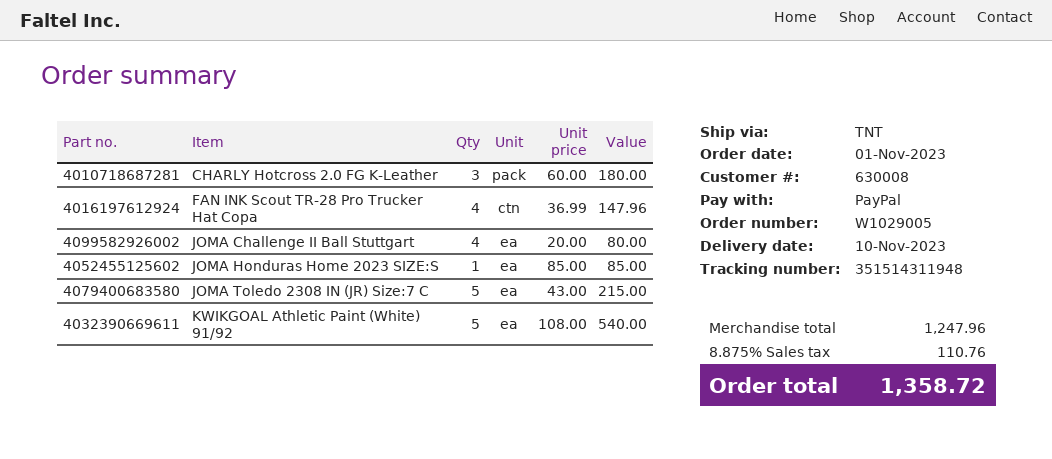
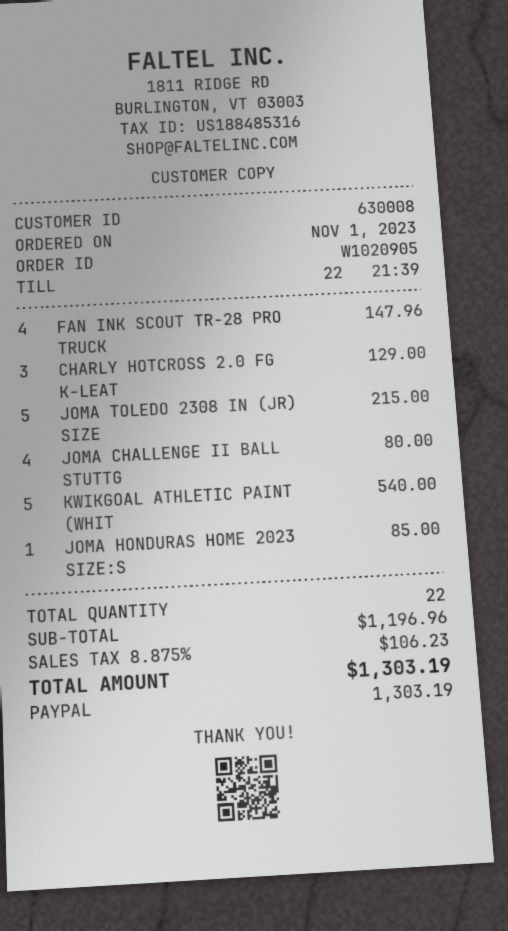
order number: W1029005 -> W1020905
CHARLY Hotcross 2.0 FG K-Leather: 3 for 180.00 -> 3 for 129.00
subtotal: 1247.96 -> 1196.96
tax: 8.875% = 110.76 -> 8.875% = 106.23
total: 1358.72 -> 1303.19

